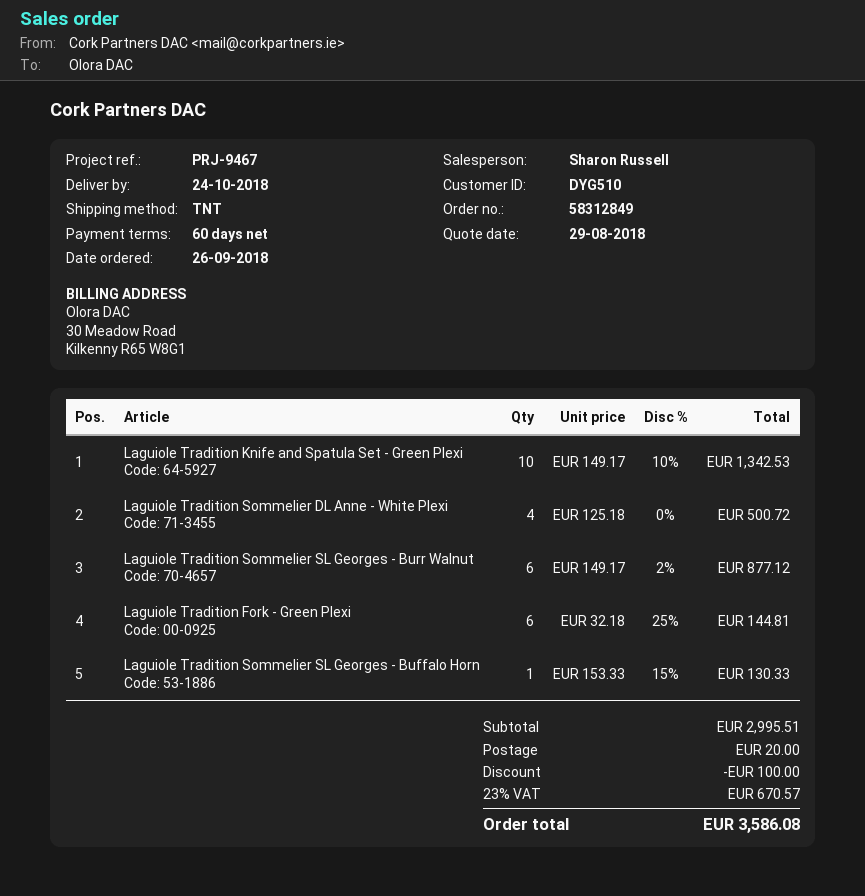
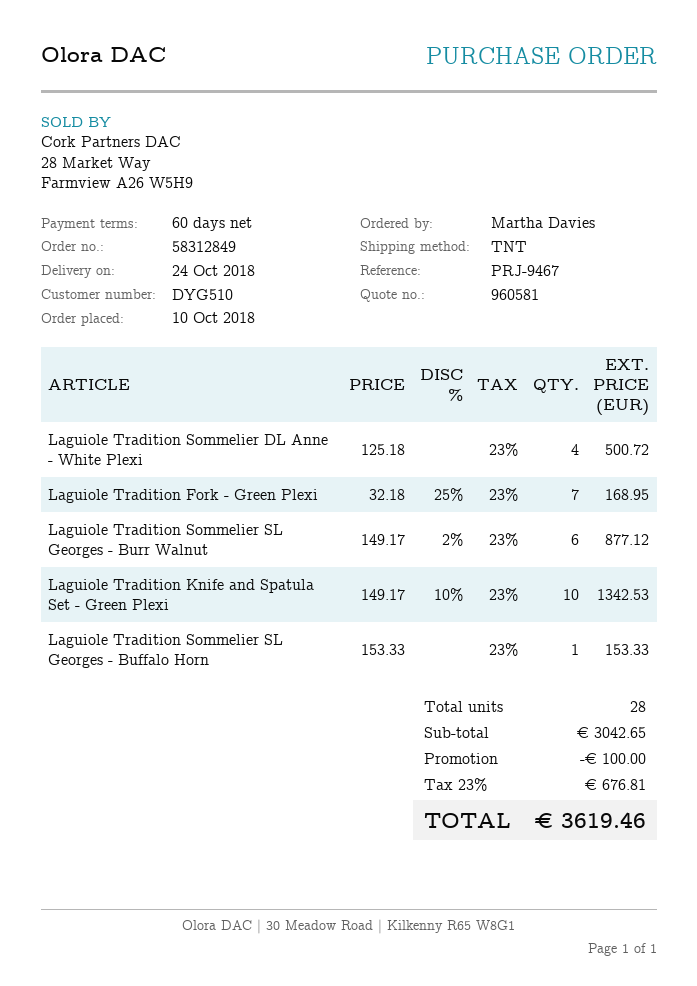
order date: 2018-09-26 -> 2018-10-10
Laguiole Tradition Fork - Green Plexi: 6 x 32.18 - 25% = 144.81 -> 7 x 32.18 - 25% = 168.95
Laguiole Tradition Sommelier SL Georges - Buffalo Horn: 1 x 153.33 - 15% = 130.33 -> 1 x 153.33 = 153.33
subtotal: 2995.51 -> 3042.65
shipping: 20.00 -> none
tax: 23% = 670.57 -> 23% = 676.81
total: 3586.08 -> 3619.46

